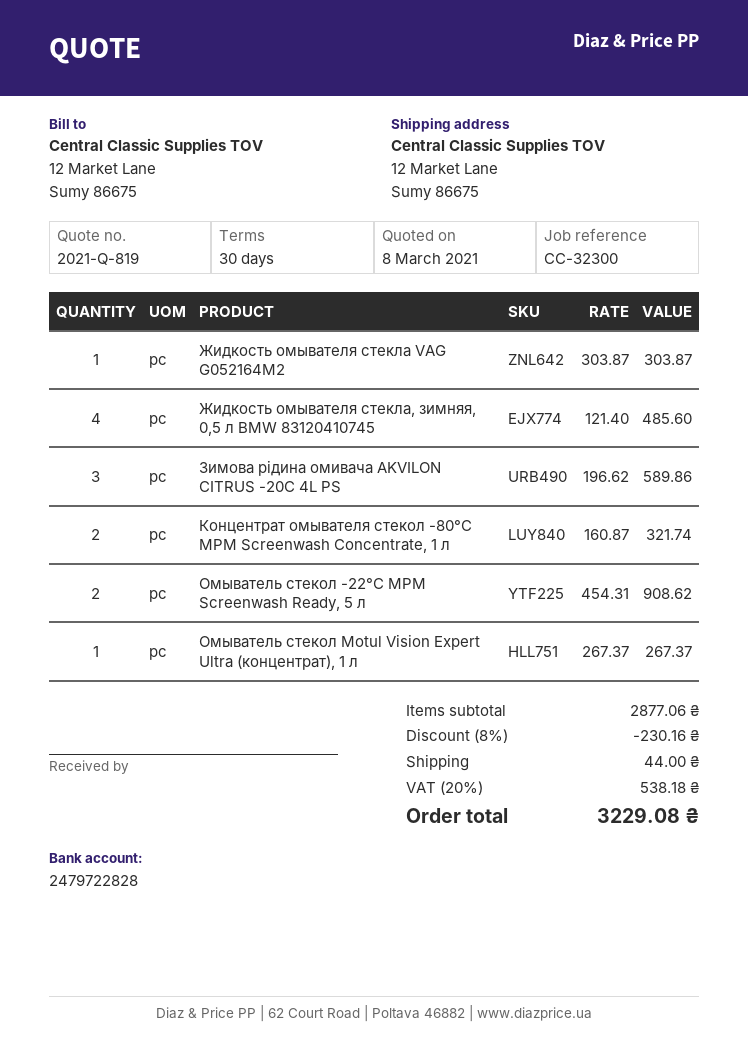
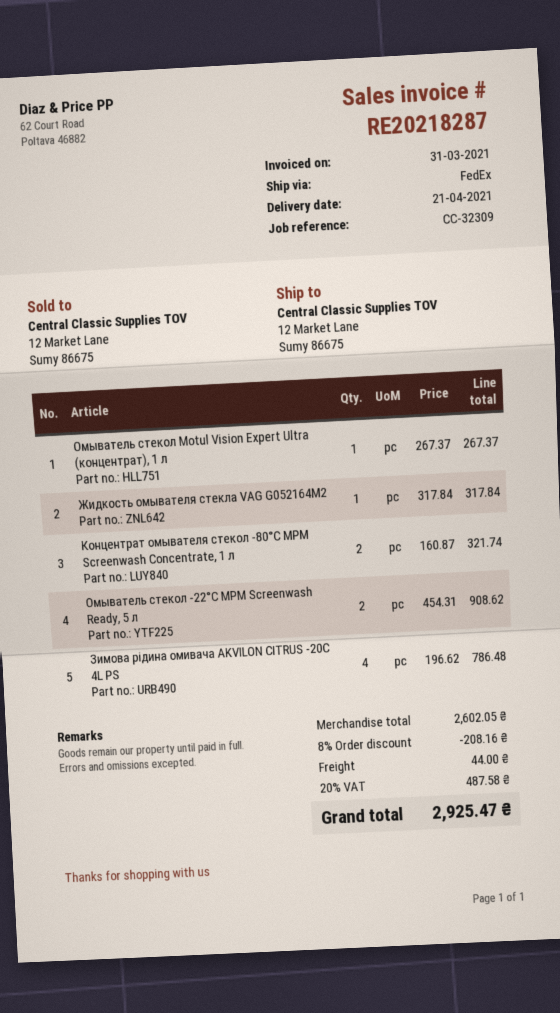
reference: CC-32300 -> CC-32309
Жидкость омывателя стекла VAG G052164M2: 1 x 303.87 = 303.87 -> 1 x 317.84 = 317.84
Жидкость омывателя стекла, зимняя, 0,5 л BMW 83120410745: 4 x 121.40 = 485.60 -> none
Зимова рідина омивача AKVILON CITRUS -20C 4L PS: 3 x 196.62 = 589.86 -> 4 x 196.62 = 786.48
subtotal: 2877.06 -> 2602.05
discount: 8% = 230.16 -> 8% = 208.16
tax: 20% = 538.18 -> 20% = 487.58
total: 3229.08 -> 2925.47

